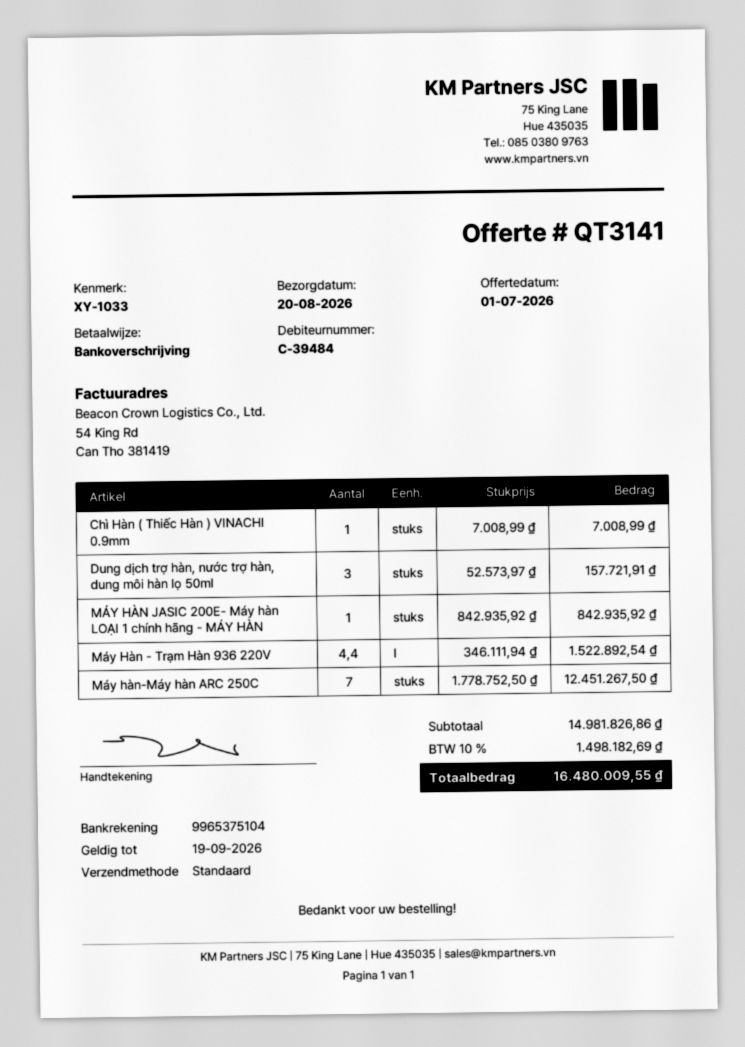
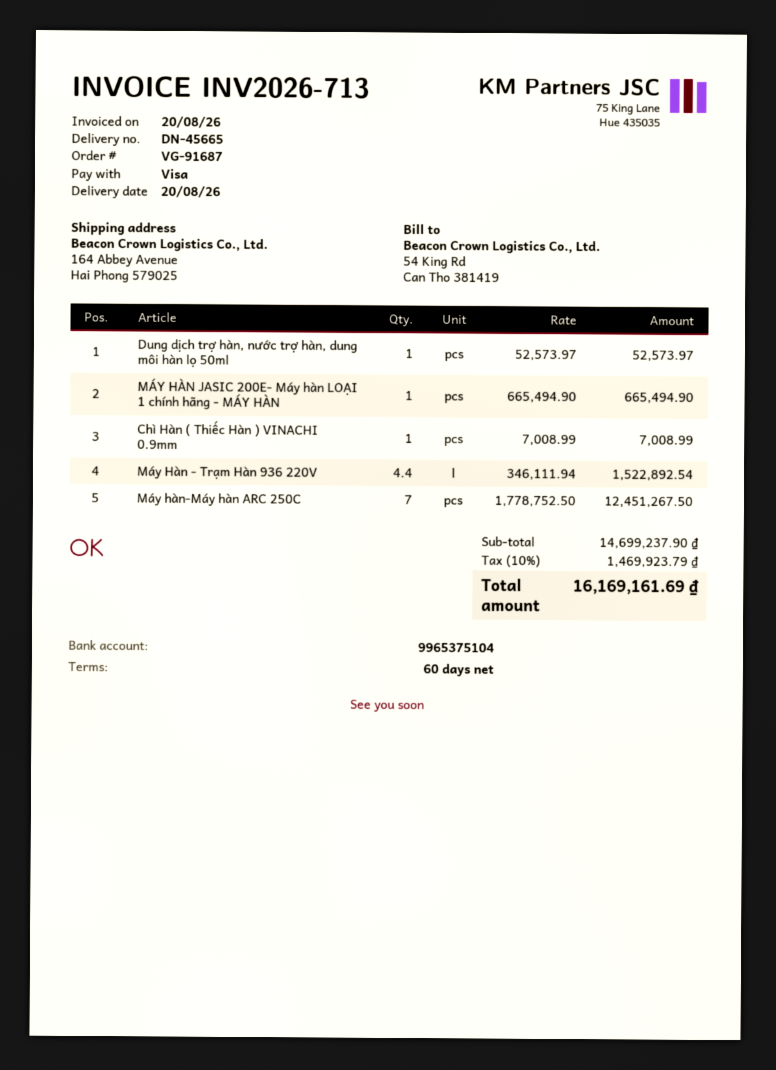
payment method: bank transfer -> Visa
Dung dịch trợ hàn, nước trợ hàn, dung môi hàn lọ 50ml: 3 x 52573.97 = 157721.91 -> 1 x 52573.97 = 52573.97
MÁY HÀN JASIC 200E- Máy hàn LOẠI 1 chính hãng - MÁY HÀN: 1 x 842935.92 = 842935.92 -> 1 x 665494.90 = 665494.90
subtotal: 14981826.86 -> 14699237.90
tax: 10% = 1498182.69 -> 10% = 1469923.79
total: 16480009.55 -> 16169161.69

